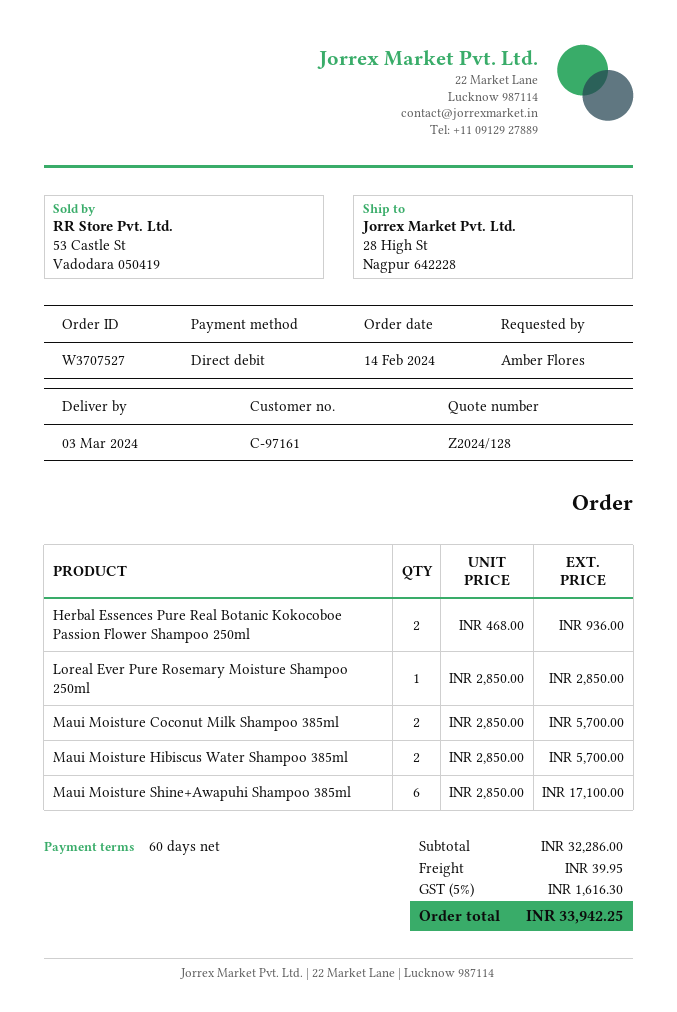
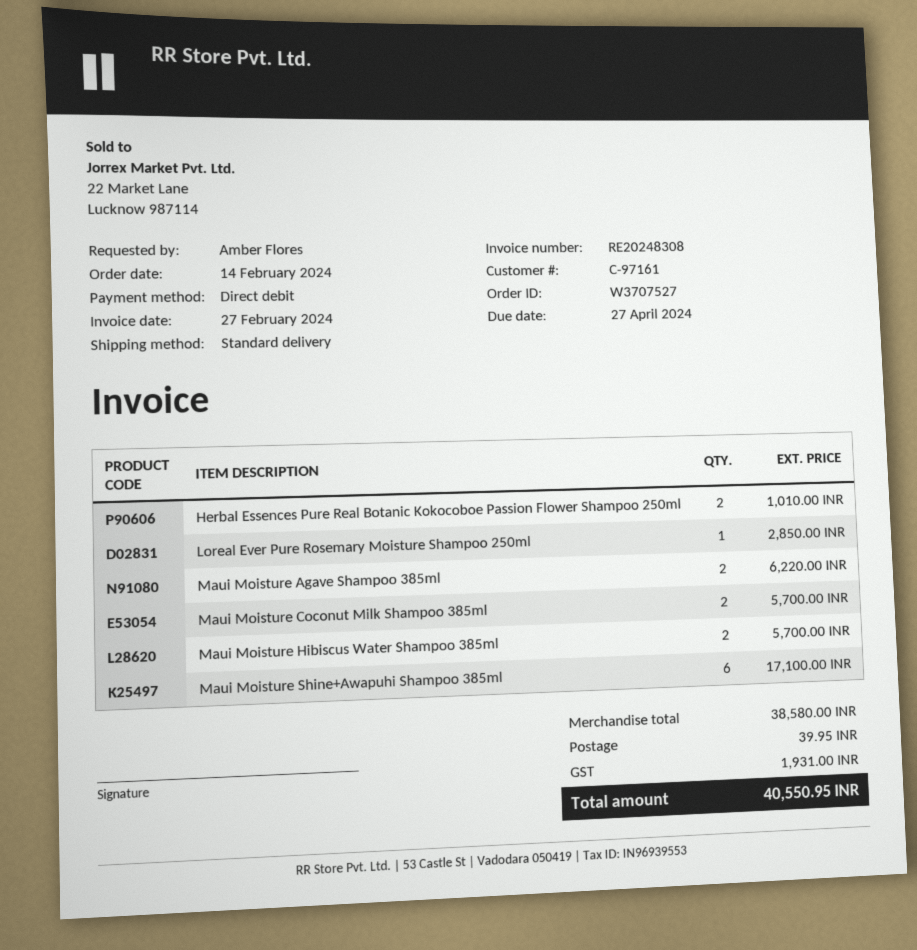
Herbal Essences Pure Real Botanic Kokocoboe Passion Flower Shampoo 250ml: 2 for 936.00 -> 2 for 1010.00
Maui Moisture Agave Shampoo 385ml: none -> 2 for 6220.00
subtotal: 32286.00 -> 38580.00
tax: 1616.30 -> 1931.00
total: 33942.25 -> 40550.95

